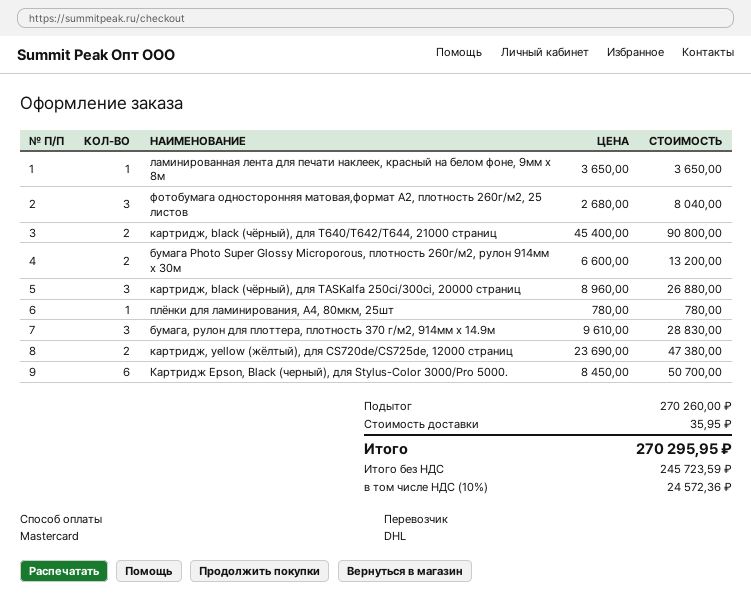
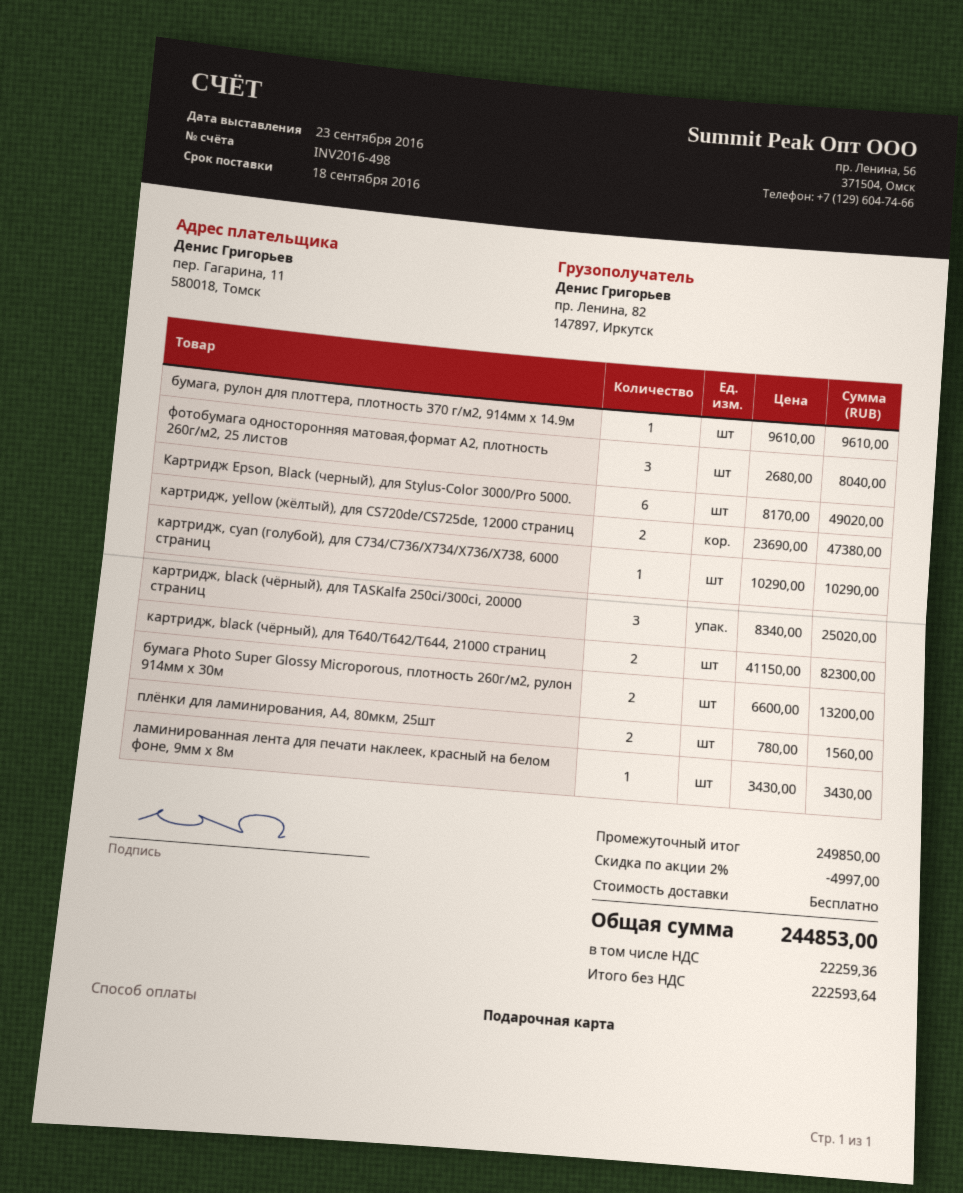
payment method: Mastercard -> gift card
ламинированная лента для печати наклеек, красный на белом фоне, 9мм х 8м: 1 x 3650.00 = 3650.00 -> 1 x 3430.00 = 3430.00
картридж, black (чёрный), для T640/T642/T644, 21000 страниц: 2 x 45400.00 = 90800.00 -> 2 x 41150.00 = 82300.00
картридж, black (чёрный), для TASKalfa 250ci/300ci, 20000 страниц: 3 x 8960.00 = 26880.00 -> 3 x 8340.00 = 25020.00
плёнки для ламинирования, A4, 80мкм, 25шт: 1 x 780.00 = 780.00 -> 2 x 780.00 = 1560.00
бумага, рулон для плоттера, плотность 370 г/м2, 914мм x 14.9м: 3 x 9610.00 = 28830.00 -> 1 x 9610.00 = 9610.00
Картридж Epson, Black (черный), для Stylus-Color 3000/Pro 5000.: 6 x 8450.00 = 50700.00 -> 6 x 8170.00 = 49020.00
картридж, cyan (голубой), для C734/C736/X734/X736/X738, 6000 страниц: none -> 1 x 10290.00 = 10290.00
subtotal: 270260.00 -> 249850.00
discount: none -> 2% = 4997.00
shipping: 35.95 -> 0.00
net: 245723.59 -> 222593.64
tax: 24572.36 -> 22259.36
total: 270295.95 -> 244853.00

